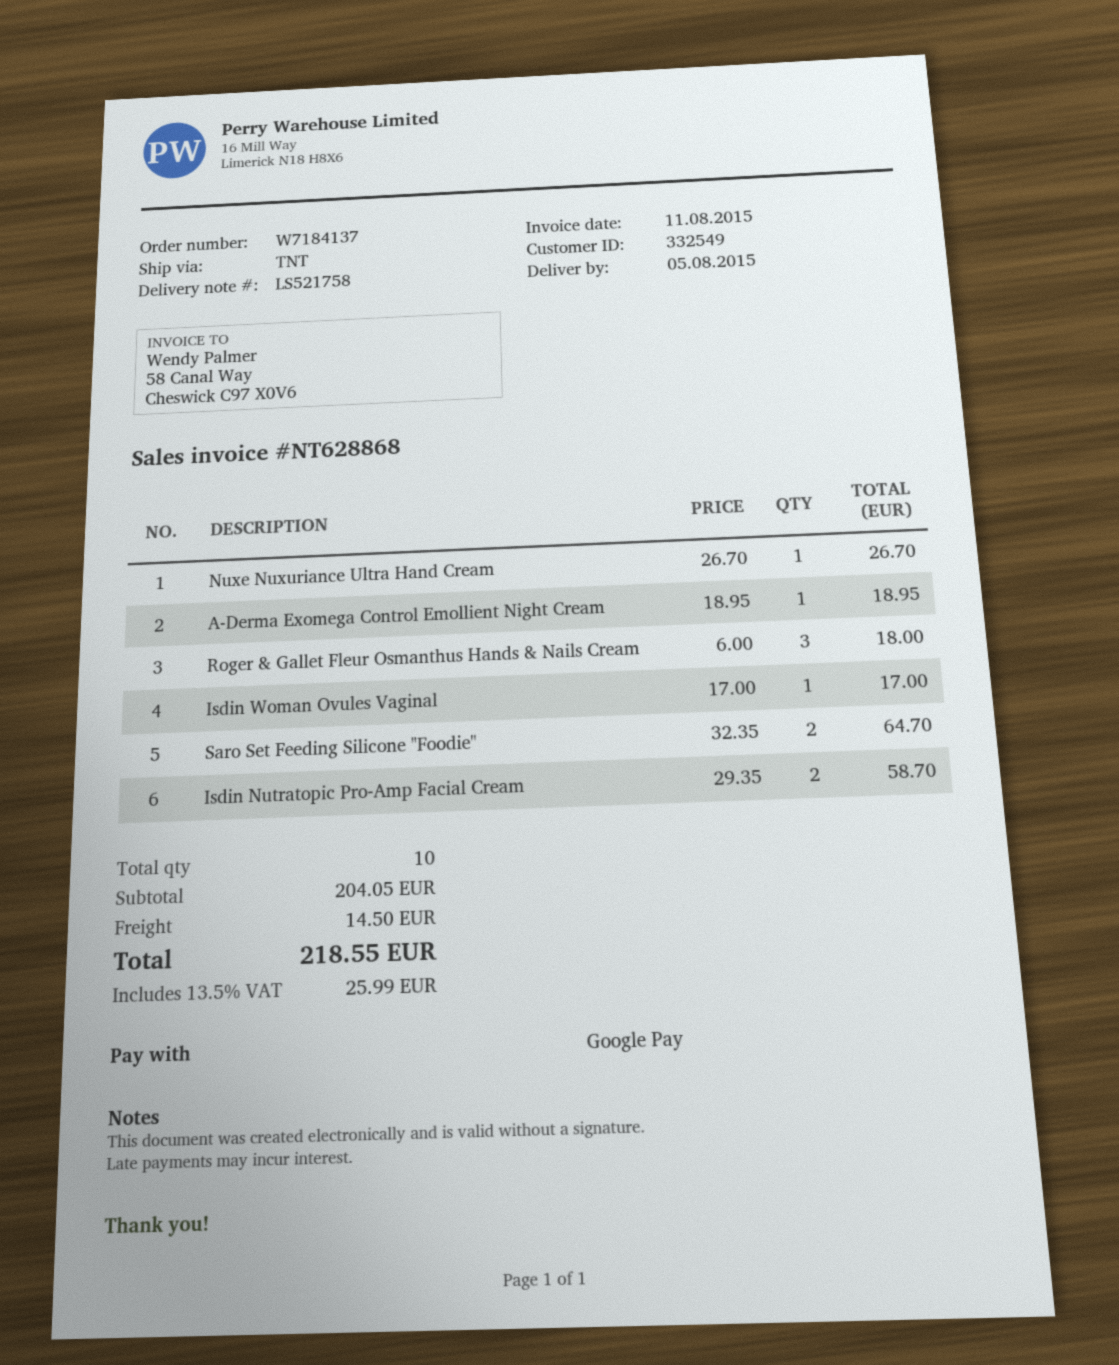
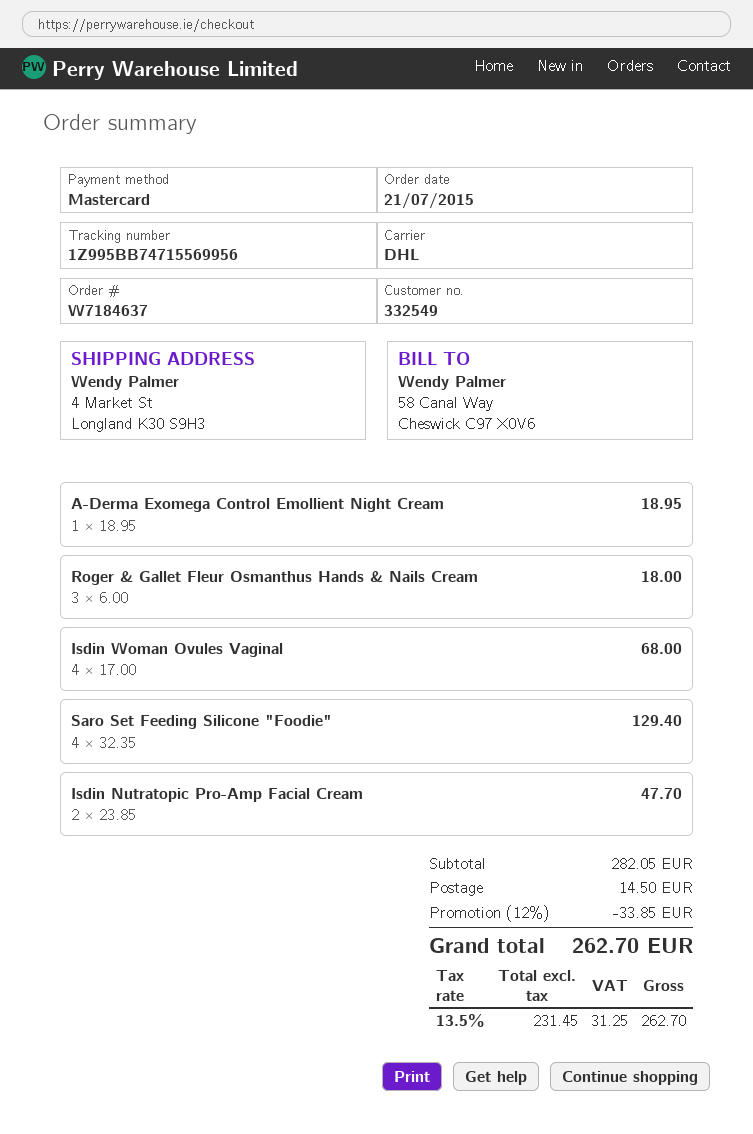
order number: W7184137 -> W7184637
payment method: Google Pay -> Mastercard
shipping method: TNT -> DHL
Nuxe Nuxuriance Ultra Hand Cream: 1 x 26.70 = 26.70 -> none
Isdin Woman Ovules Vaginal: 1 x 17.00 = 17.00 -> 4 x 17.00 = 68.00
Saro Set Feeding Silicone "Foodie": 2 x 32.35 = 64.70 -> 4 x 32.35 = 129.40
Isdin Nutratopic Pro-Amp Facial Cream: 2 x 29.35 = 58.70 -> 2 x 23.85 = 47.70
subtotal: 204.05 -> 282.05
discount: none -> 12% = 33.85
tax: 13.5% = 25.99 -> 13.5% = 31.25
total: 218.55 -> 262.70

